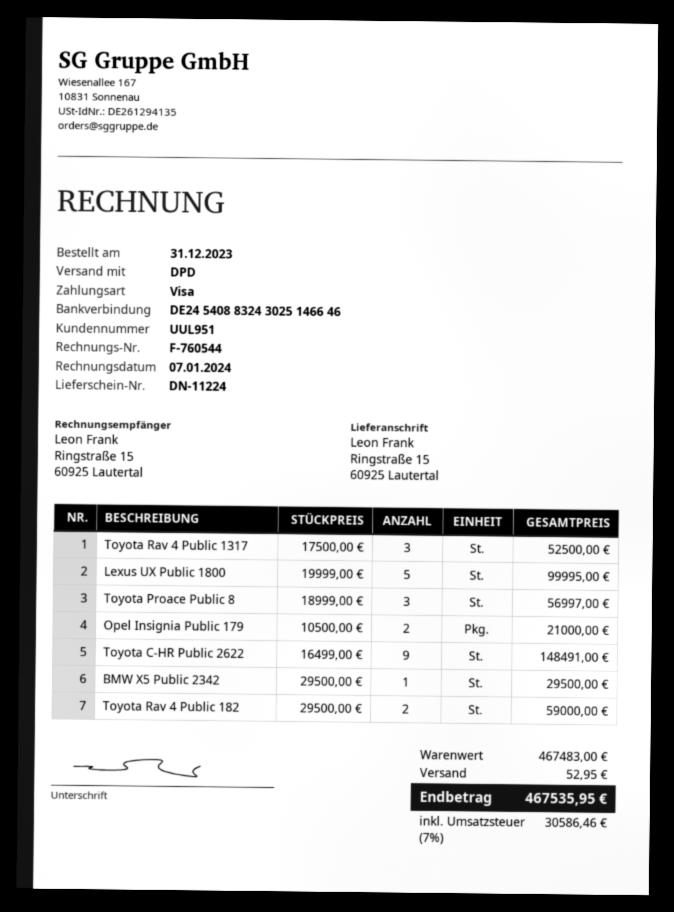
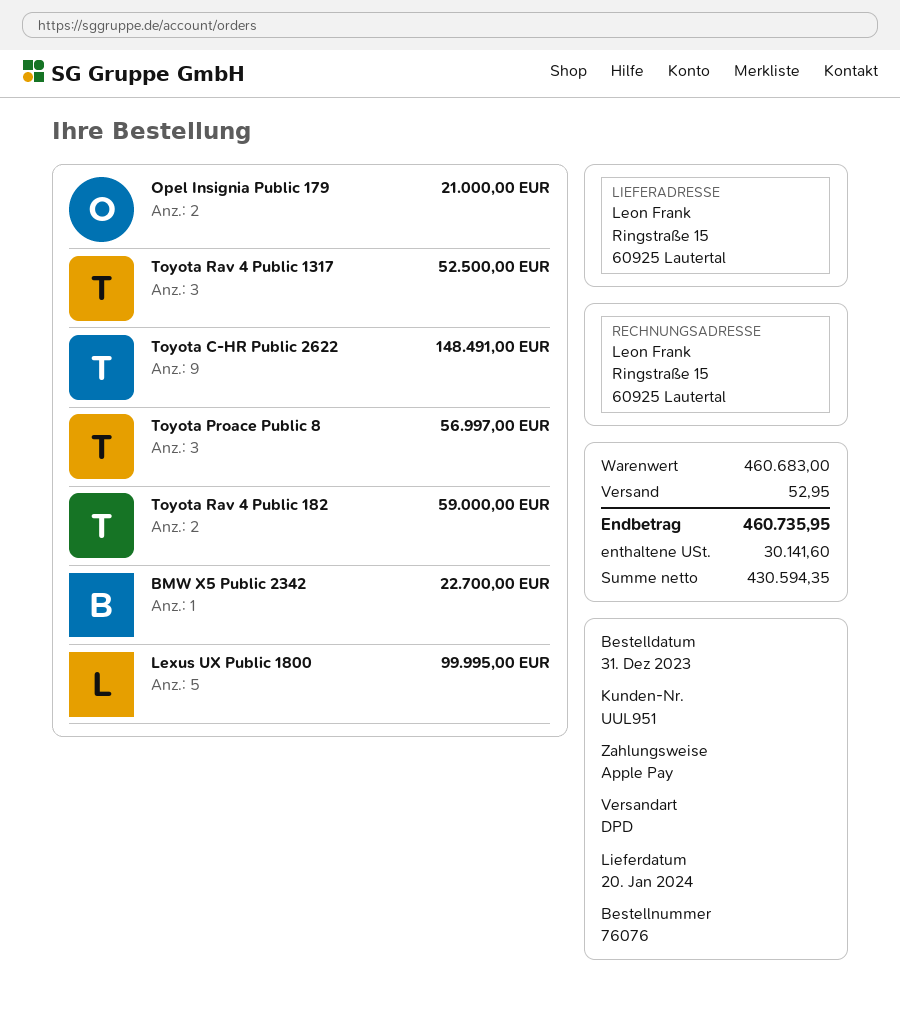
payment method: Visa -> Apple Pay
BMW X5 Public 2342: 1 for 29500.00 -> 1 for 22700.00
subtotal: 467483.00 -> 460683.00
tax: 30586.46 -> 30141.60
total: 467535.95 -> 460735.95

